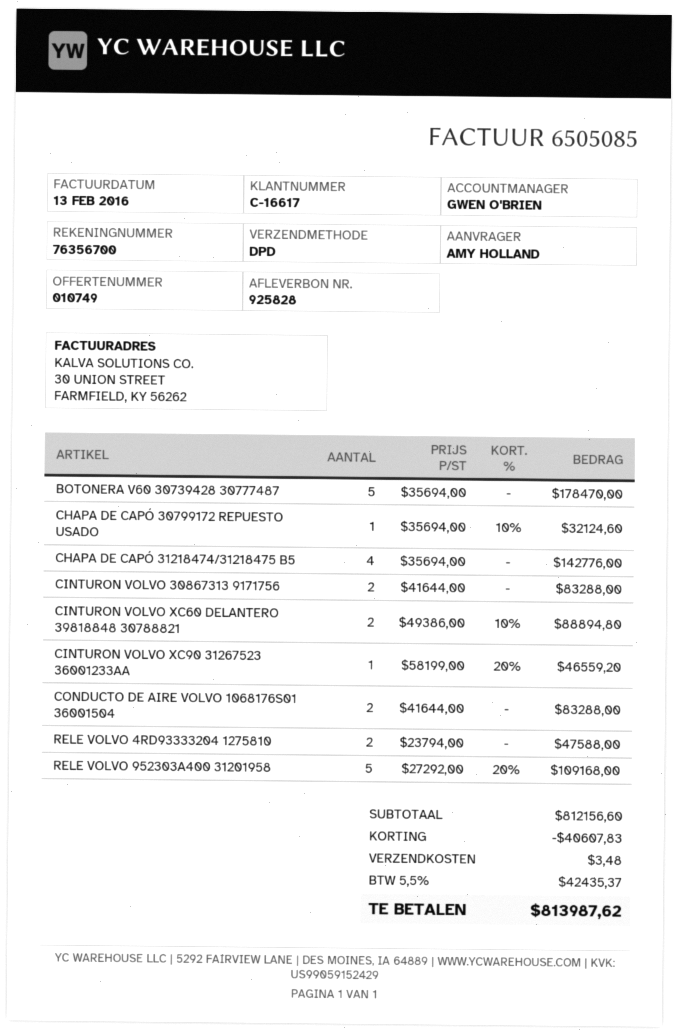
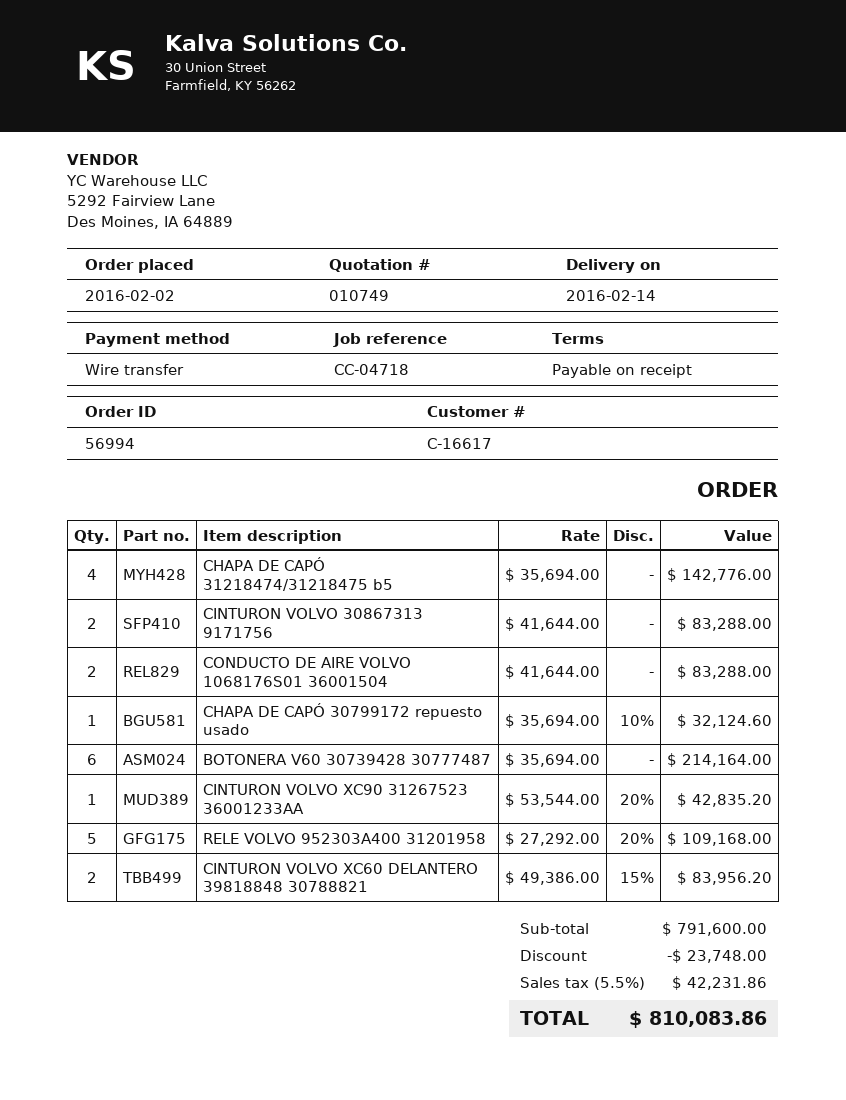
BOTONERA V60 30739428 30777487: 5 x 35694.00 = 178470.00 -> 6 x 35694.00 = 214164.00
CINTURON VOLVO XC60 DELANTERO 39818848 30788821: 2 x 49386.00 - 10% = 88894.80 -> 2 x 49386.00 - 15% = 83956.20
CINTURON VOLVO XC90 31267523 36001233AA: 1 x 58199.00 - 20% = 46559.20 -> 1 x 53544.00 - 20% = 42835.20
RELE VOLVO 4RD93333204 1275810: 2 x 23794.00 = 47588.00 -> none
subtotal: 812156.60 -> 791600.00
discount: 40607.83 -> 23748.00
shipping: 3.48 -> none
tax: 5.5% = 42435.37 -> 5.5% = 42231.86
total: 813987.62 -> 810083.86

